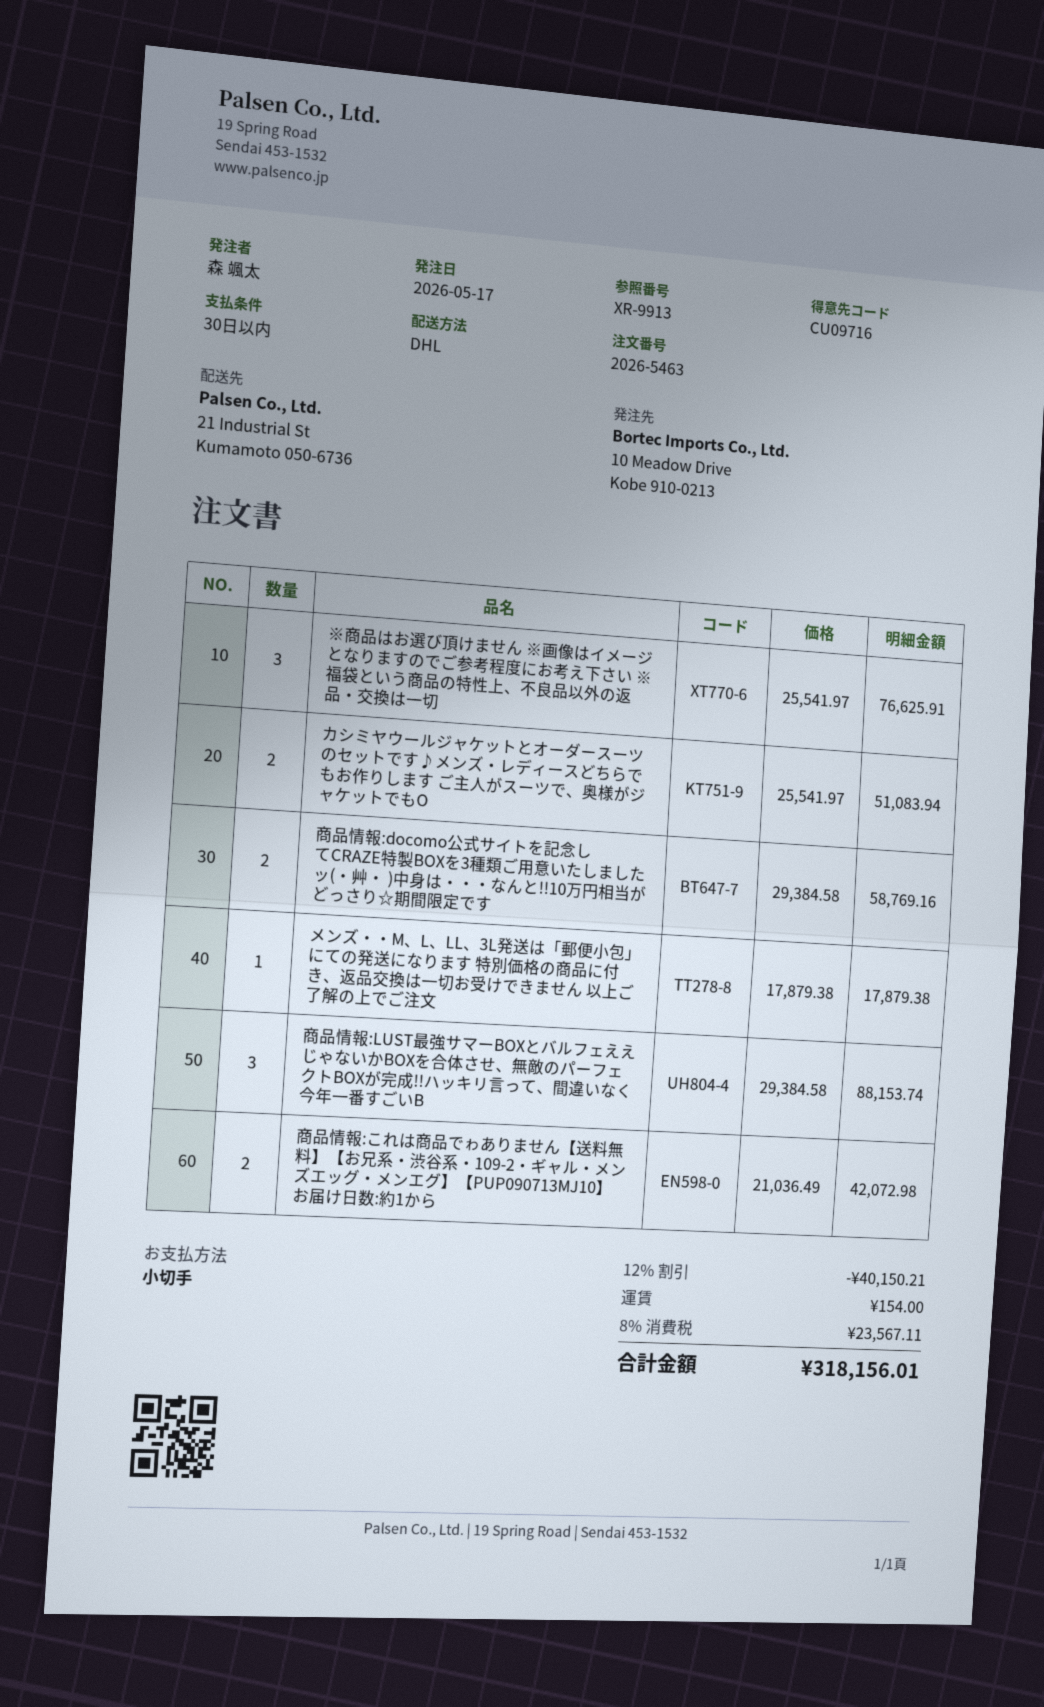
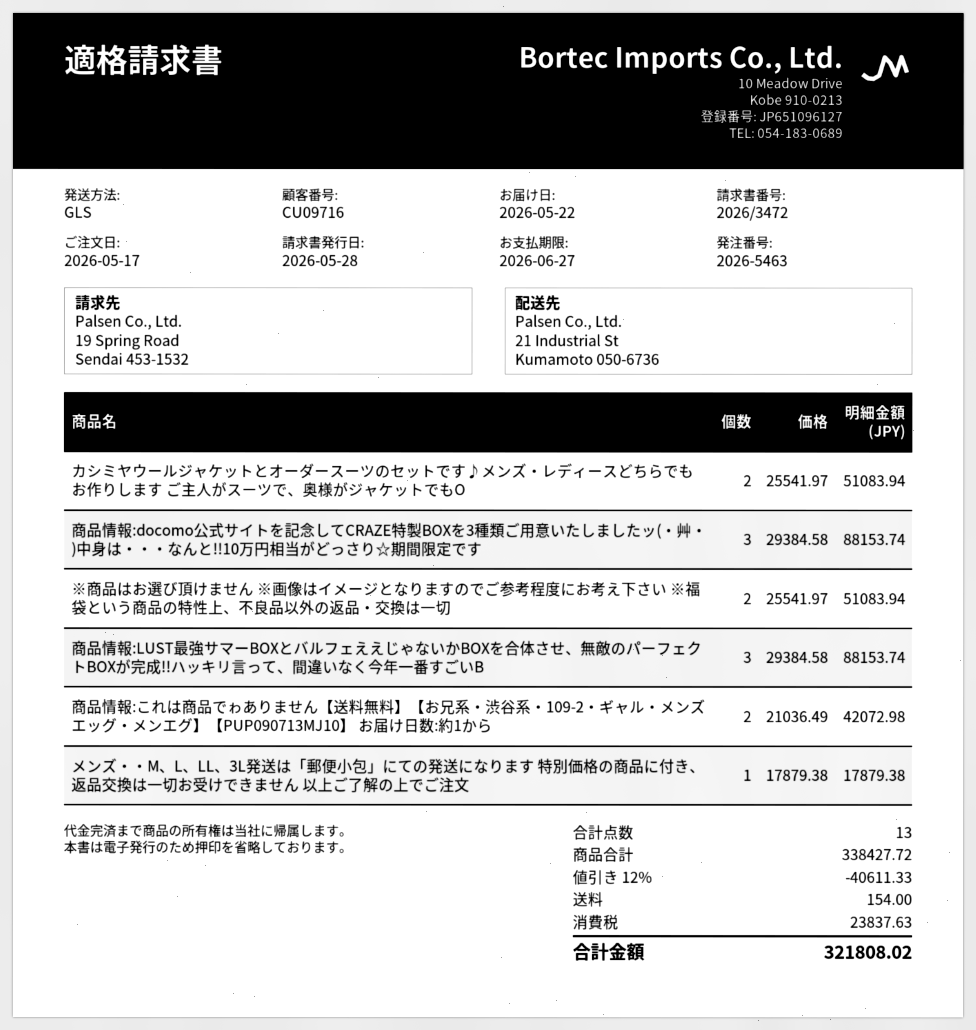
shipping method: DHL -> GLS
※商品はお選び頂けません ※画像はイメージとなりますのでご参考程度にお考え下さい ※福袋という商品の特性上、不良品以外の返品・交換は一切: 3 x 25541.97 = 76625.91 -> 2 x 25541.97 = 51083.94
商品情報:docomo公式サイトを記念してCRAZE特製BOXを3種類ご用意いたしましたッ(・艸・ )中身は・・・なんと!!10万円相当がどっさり☆期間限定です: 2 x 29384.58 = 58769.16 -> 3 x 29384.58 = 88153.74
discount: 12% = 40150.21 -> 12% = 40611.33
tax: 23567.11 -> 23837.63
total: 318156.01 -> 321808.02

